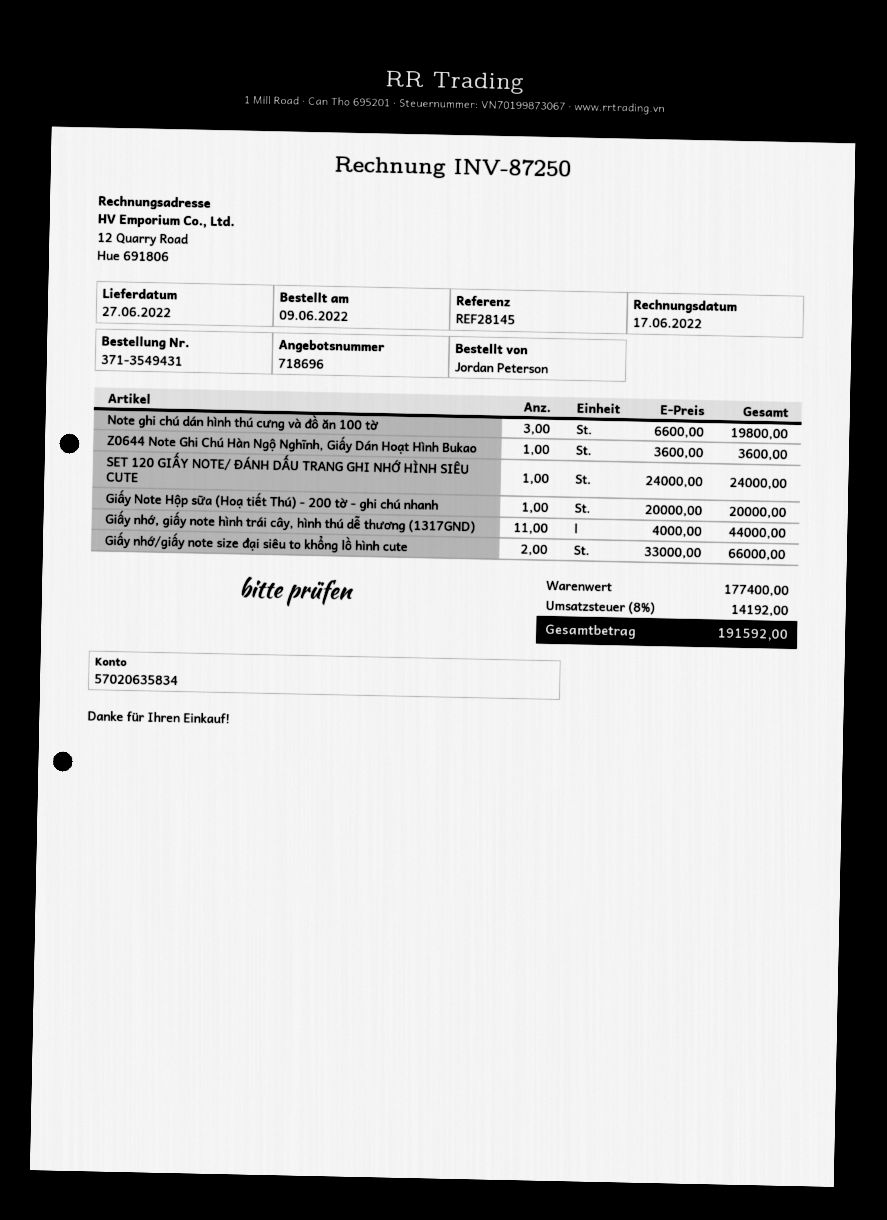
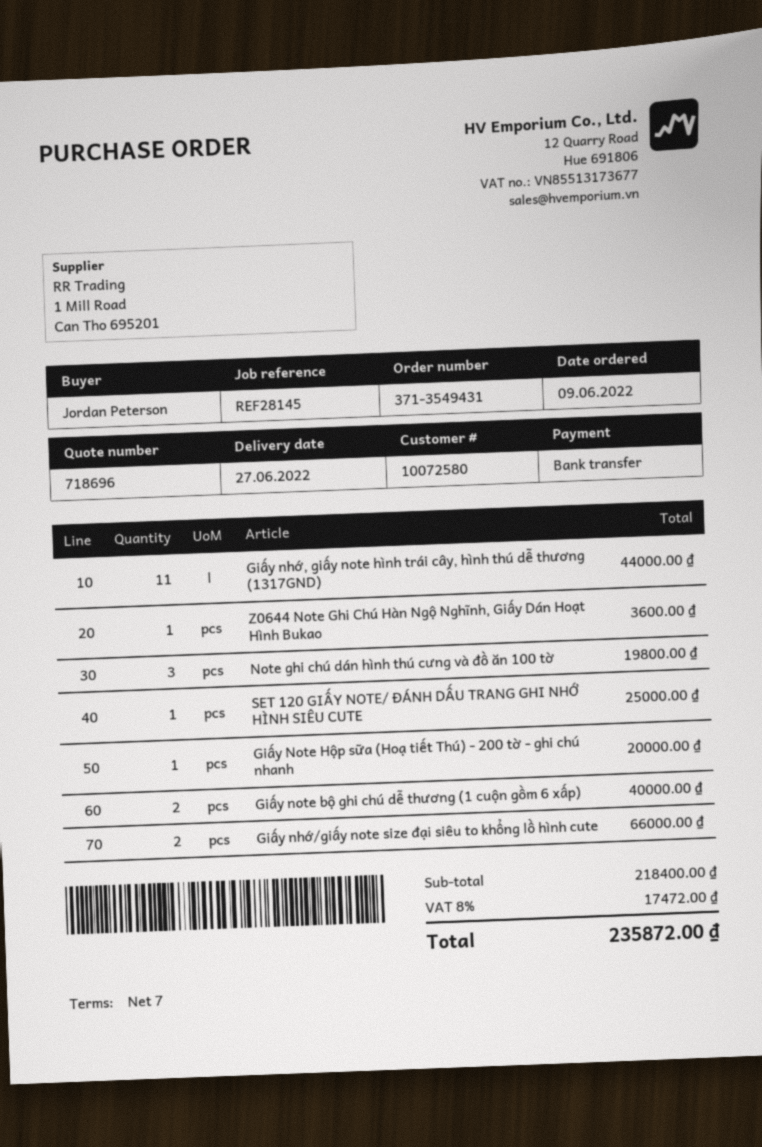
SET 120 GIẤY NOTE/ ĐÁNH DẤU TRANG GHI NHỚ HÌNH SIÊU CUTE: 1 for 24000.00 -> 1 for 25000.00
Giấy note bộ ghi chú dễ thương (1 cuộn gồm 6 xấp): none -> 2 for 40000.00
subtotal: 177400.00 -> 218400.00
tax: 8% = 14192.00 -> 8% = 17472.00
total: 191592.00 -> 235872.00

